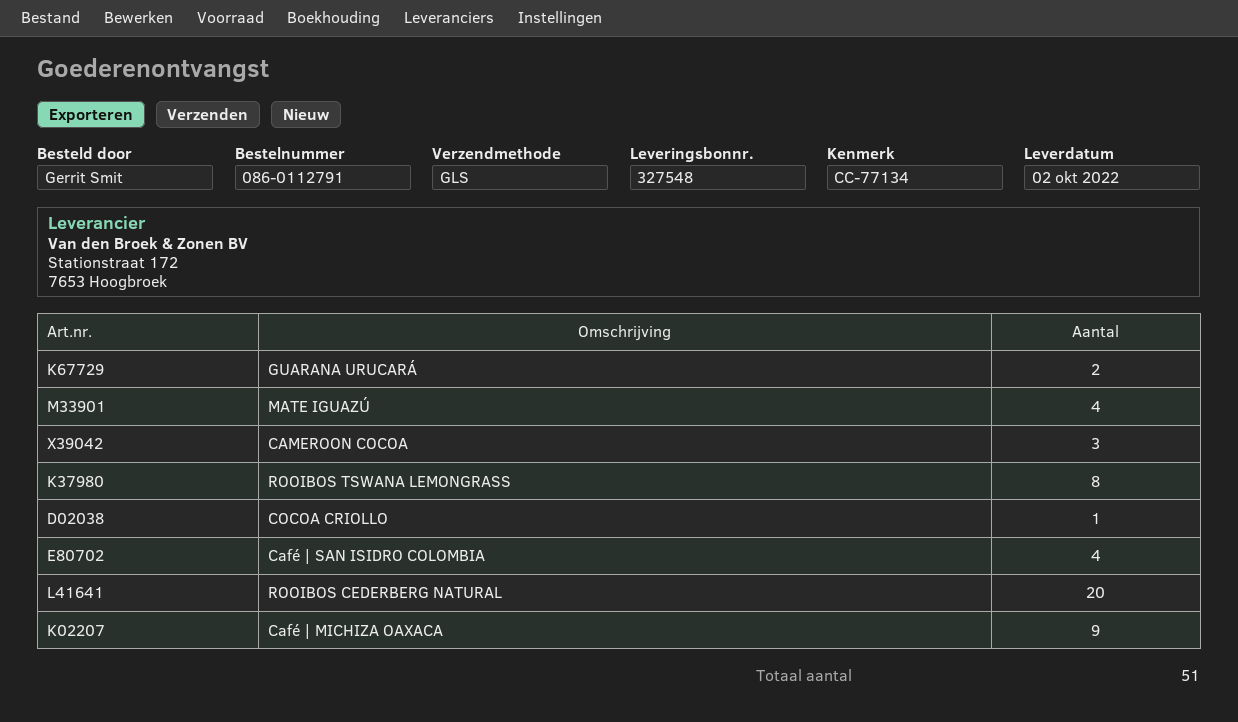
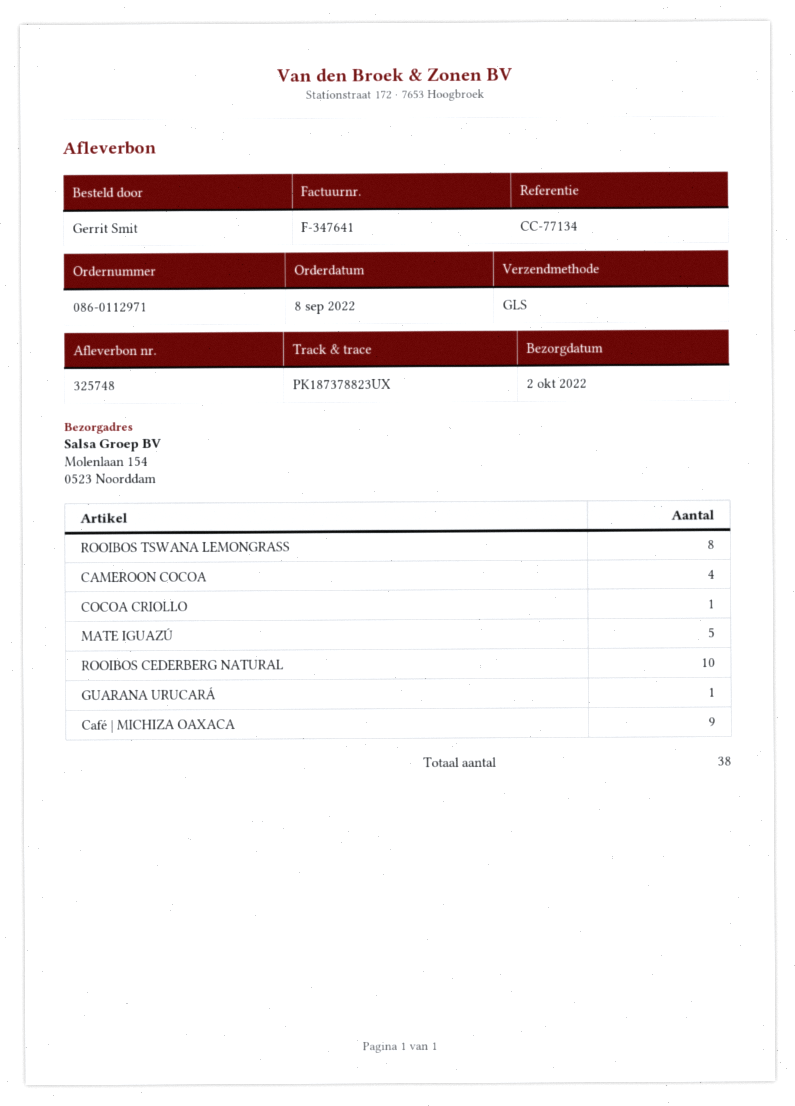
order number: 086-0112791 -> 086-0112971
delivery note number: 327548 -> 325748
GUARANA URUCARÁ: 2 -> 1
MATE IGUAZÚ: 4 -> 5
CAMEROON COCOA: 3 -> 4
Café | SAN ISIDRO COLOMBIA: 4 -> none
ROOIBOS CEDERBERG NATURAL: 20 -> 10
total quantity: 51 -> 38

